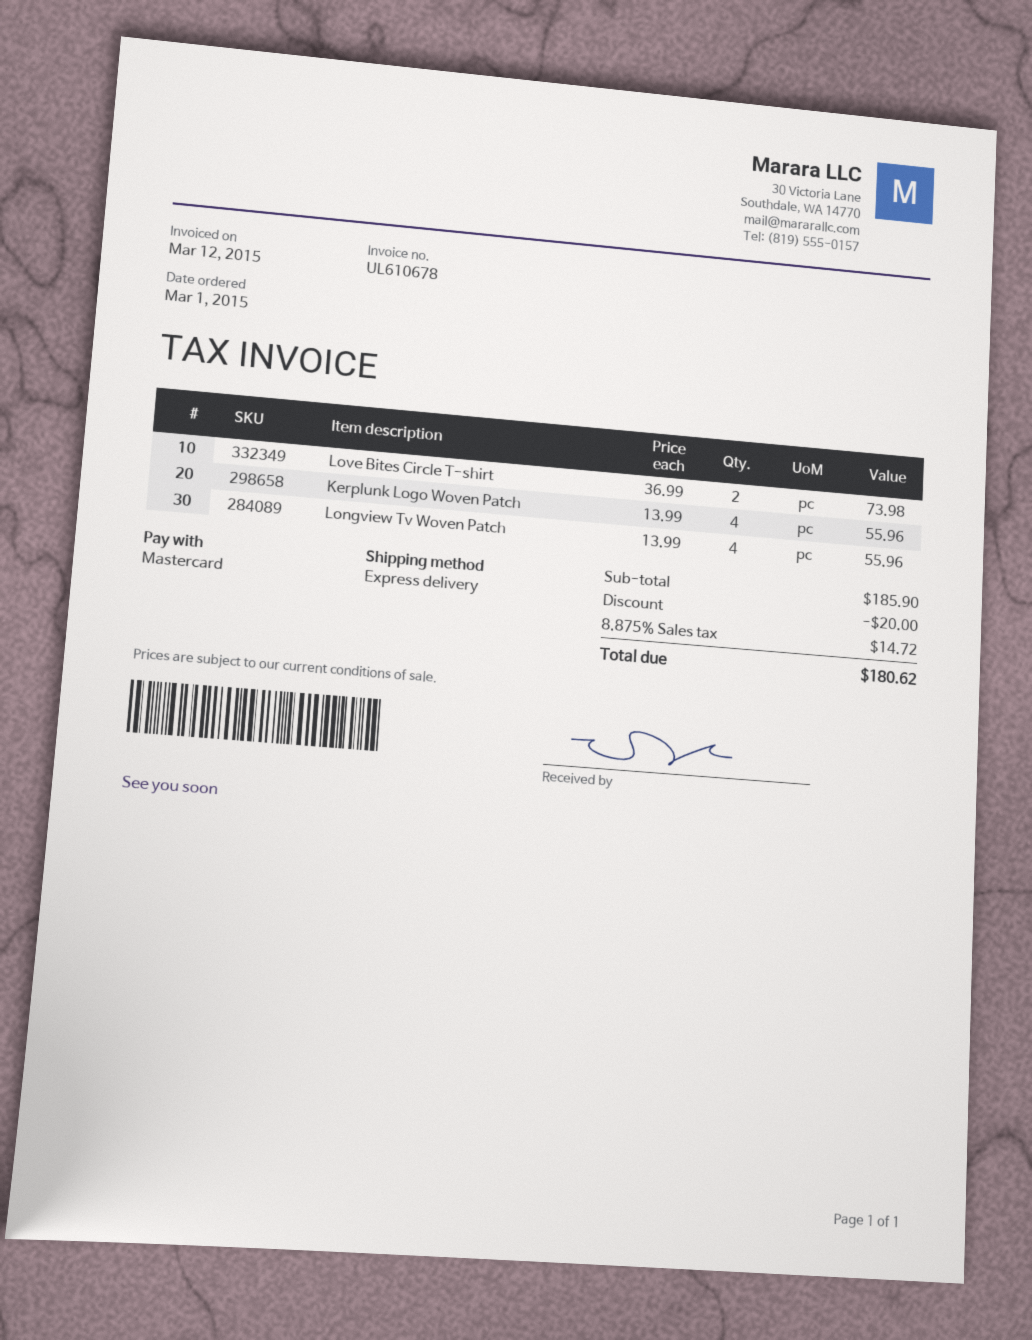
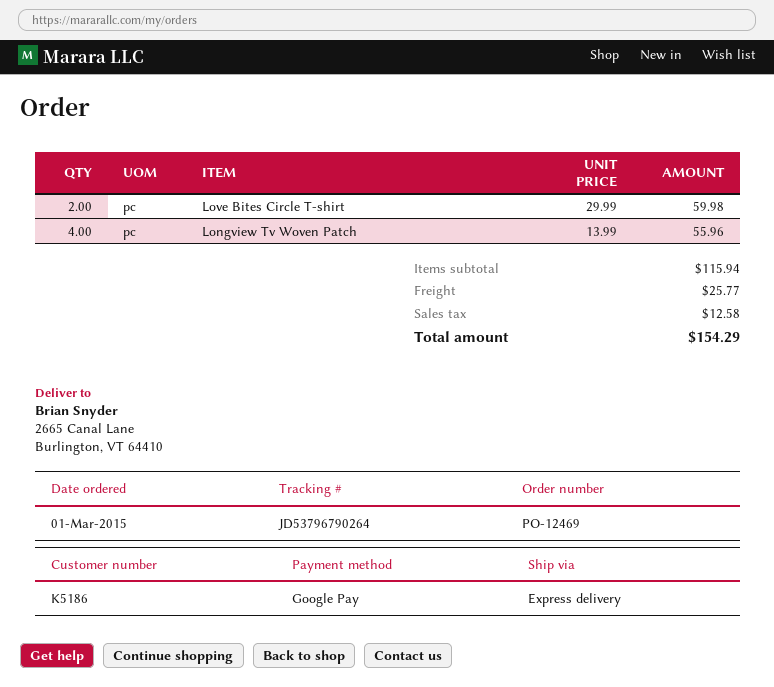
payment method: Mastercard -> Google Pay
Love Bites Circle T-shirt: 2 x 36.99 = 73.98 -> 2 x 29.99 = 59.98
Kerplunk Logo Woven Patch: 4 x 13.99 = 55.96 -> none
subtotal: 185.90 -> 115.94
discount: 20.00 -> none
shipping: none -> 25.77
tax: 14.72 -> 12.58
total: 180.62 -> 154.29

